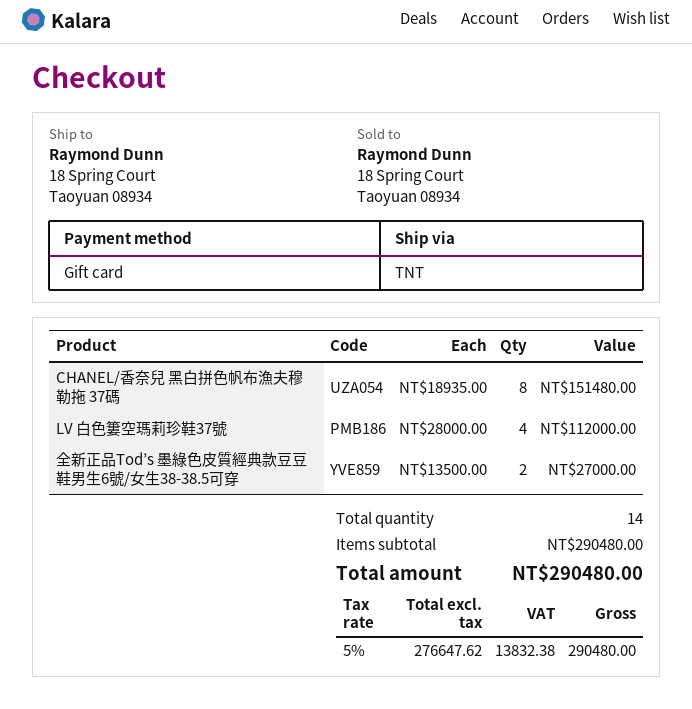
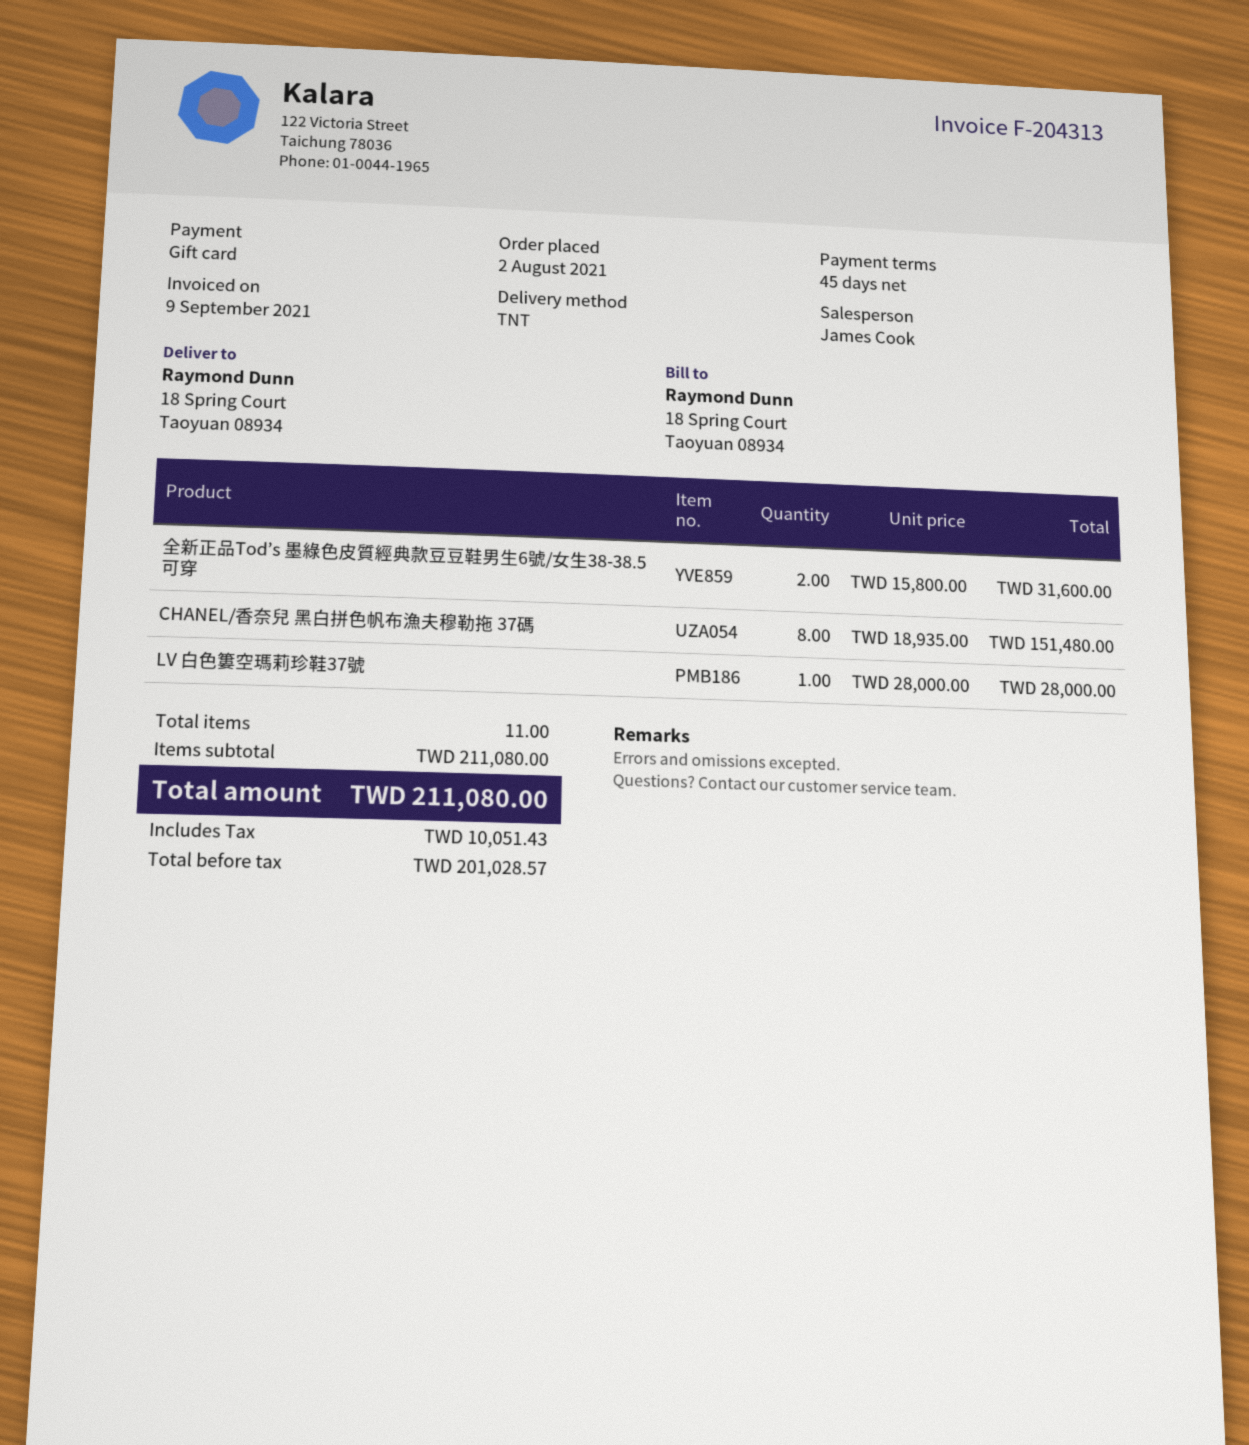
LV 白色簍空瑪莉珍鞋37號: 4 x 28000.00 = 112000.00 -> 1 x 28000.00 = 28000.00
全新正品Tod’s 墨綠色皮質經典款豆豆鞋男生6號/女生38-38.5可穿: 2 x 13500.00 = 27000.00 -> 2 x 15800.00 = 31600.00
total quantity: 14 -> 11
subtotal: 290480.00 -> 211080.00
net: 276647.62 -> 201028.57
tax: 13832.38 -> 10051.43
total: 290480.00 -> 211080.00

